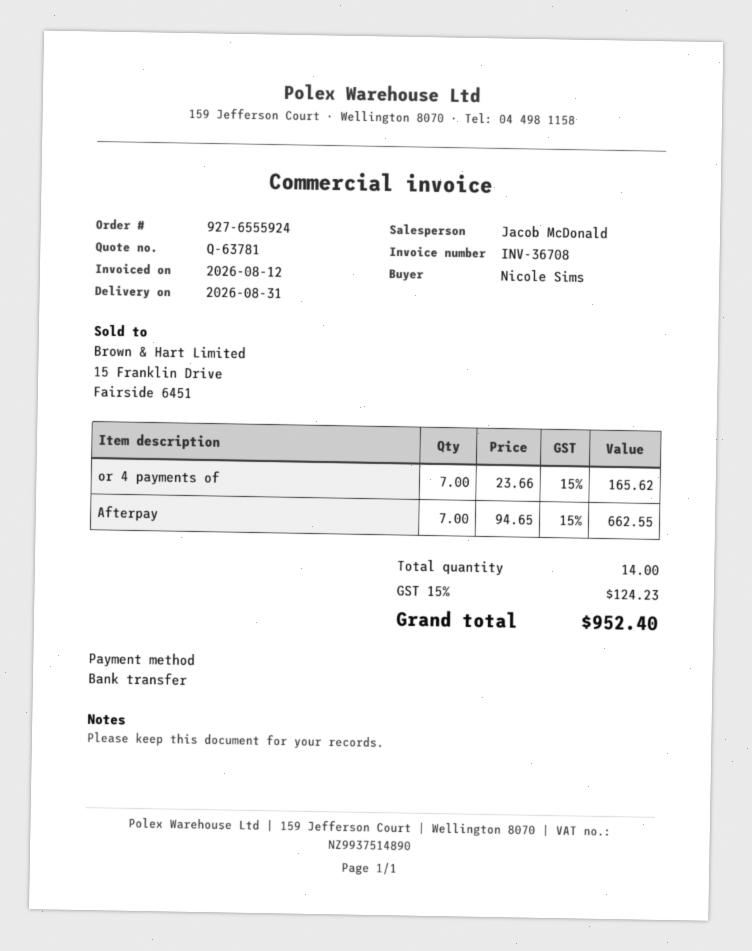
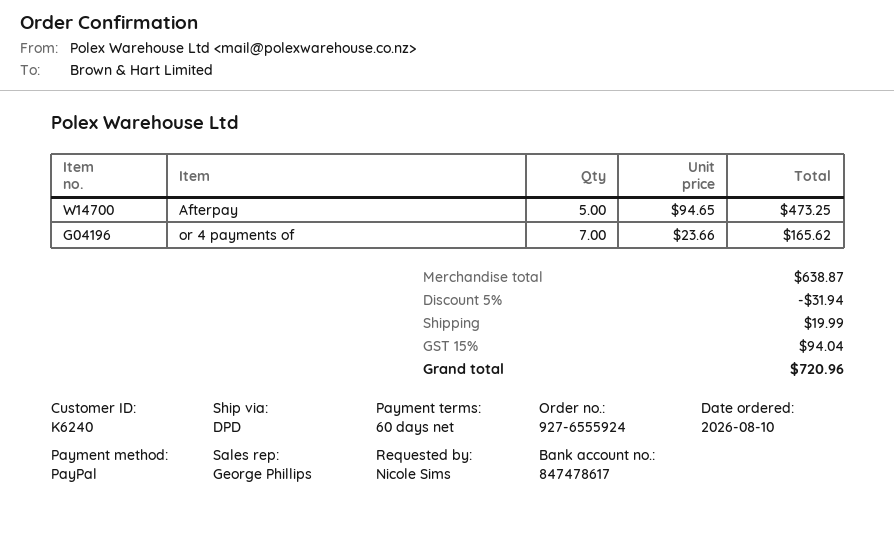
sales rep: Jacob McDonald -> George Phillips
payment method: bank transfer -> PayPal
Afterpay: 7 x 94.65 = 662.55 -> 5 x 94.65 = 473.25
discount: none -> 5% = 31.94
shipping: none -> 19.99
tax: 15% = 124.23 -> 15% = 94.04
total: 952.40 -> 720.96

